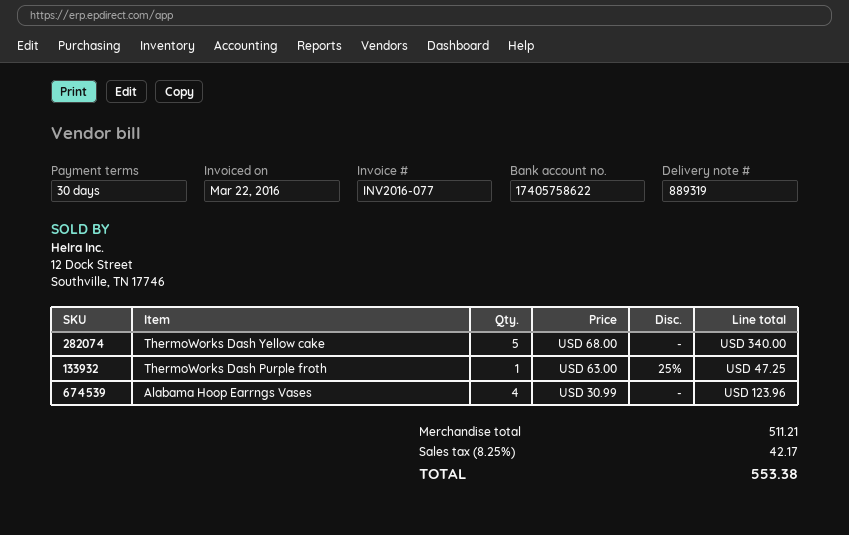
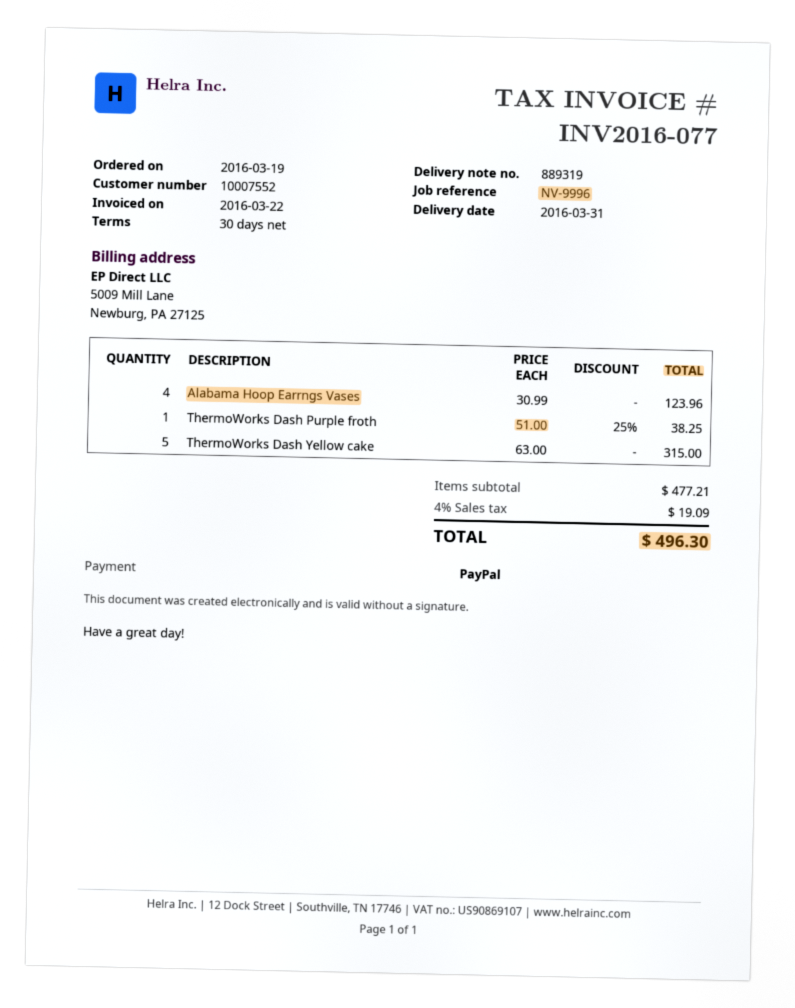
ThermoWorks Dash Yellow cake: 5 x 68.00 = 340.00 -> 5 x 63.00 = 315.00
ThermoWorks Dash Purple froth: 1 x 63.00 - 25% = 47.25 -> 1 x 51.00 - 25% = 38.25
subtotal: 511.21 -> 477.21
tax: 8.25% = 42.17 -> 4% = 19.09
total: 553.38 -> 496.30

